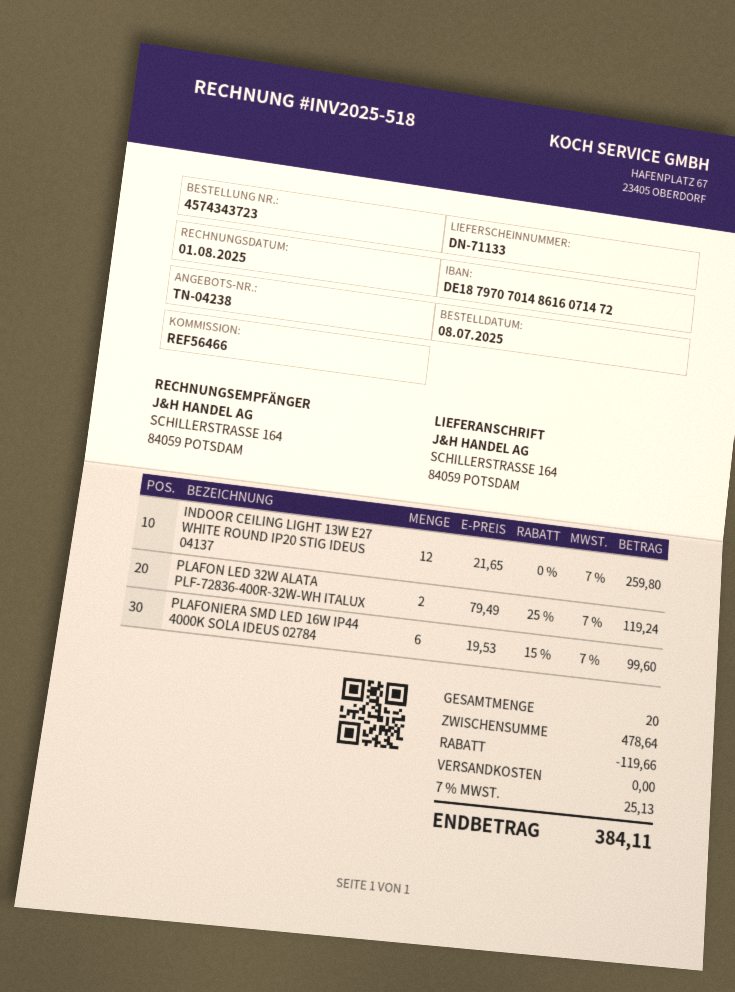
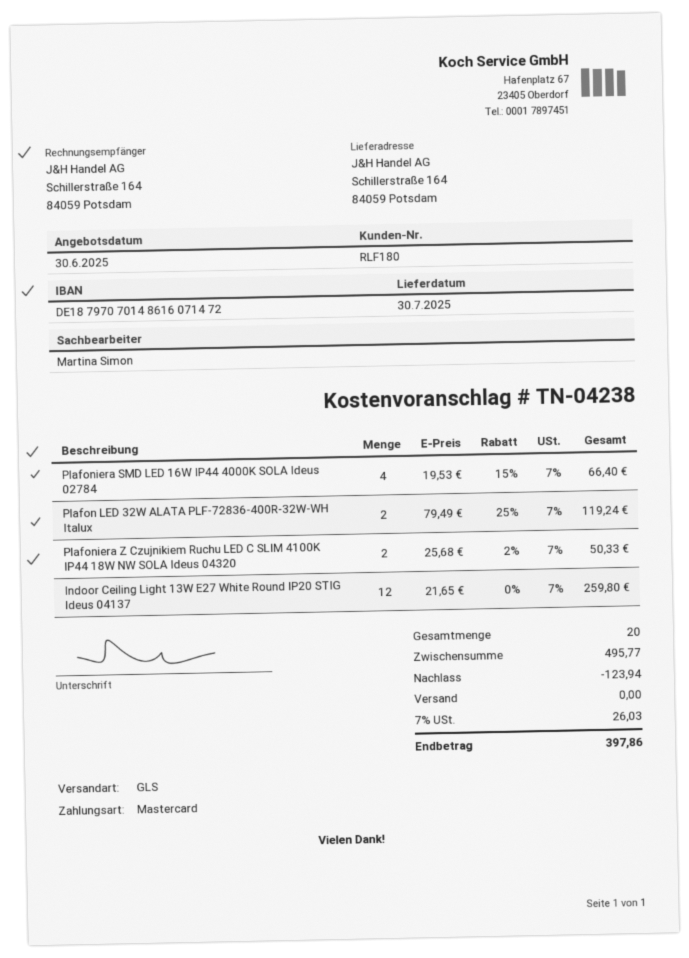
PLAFONIERA SMD LED 16W IP44 4000K SOLA IDEUS 02784: 6 x 19.53 - 15% = 99.60 -> 4 x 19.53 - 15% = 66.40
Plafoniera Z Czujnikiem Ruchu LED C SLIM 4100K IP44 18W NW SOLA Ideus 04320: none -> 2 x 25.68 - 2% = 50.33
subtotal: 478.64 -> 495.77
discount: 119.66 -> 123.94
tax: 7% = 25.13 -> 7% = 26.03
total: 384.11 -> 397.86

